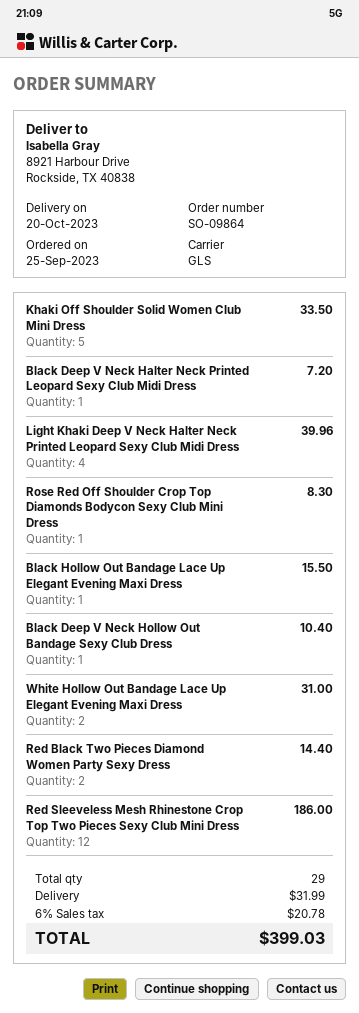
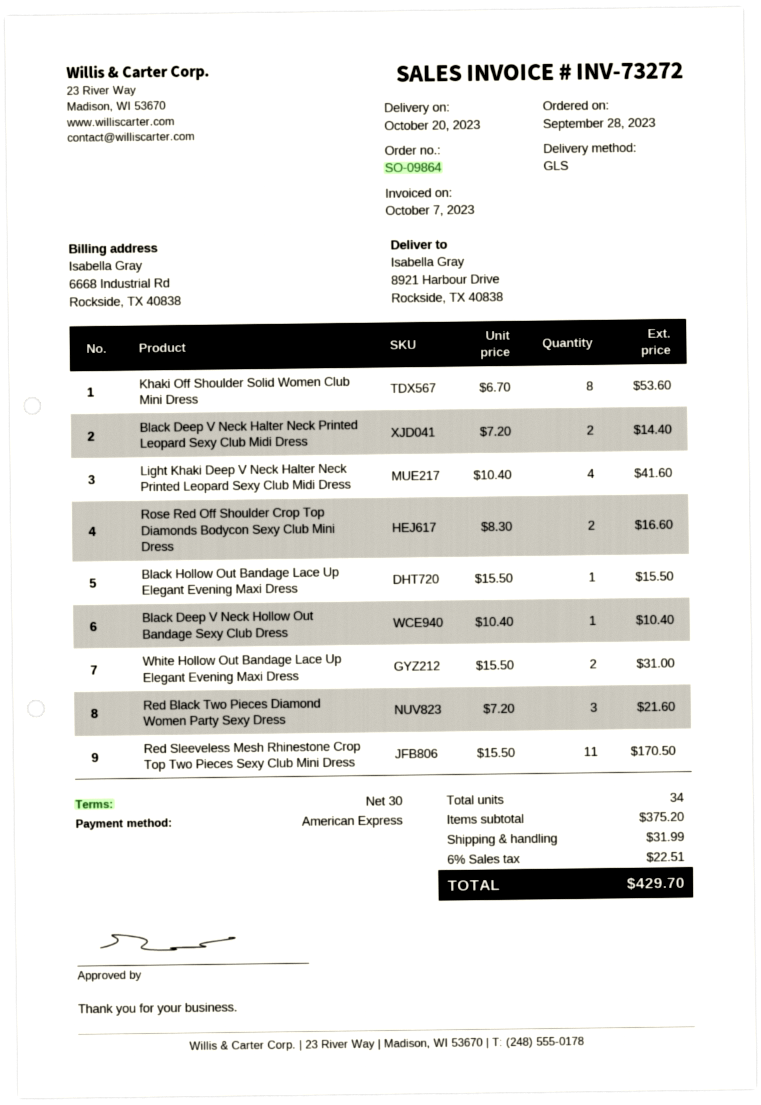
order date: 2023-09-25 -> 2023-09-28
Khaki Off Shoulder Solid Women Club Mini Dress: 5 for 33.50 -> 8 for 53.60
Black Deep V Neck Halter Neck Printed Leopard Sexy Club Midi Dress: 1 for 7.20 -> 2 for 14.40
Light Khaki Deep V Neck Halter Neck Printed Leopard Sexy Club Midi Dress: 4 for 39.96 -> 4 for 41.60
Rose Red Off Shoulder Crop Top Diamonds Bodycon Sexy Club Mini Dress: 1 for 8.30 -> 2 for 16.60
Red Black Two Pieces Diamond Women Party Sexy Dress: 2 for 14.40 -> 3 for 21.60
Red Sleeveless Mesh Rhinestone Crop Top Two Pieces Sexy Club Mini Dress: 12 for 186.00 -> 11 for 170.50
total quantity: 29 -> 34
tax: 6% = 20.78 -> 6% = 22.51
total: 399.03 -> 429.70

